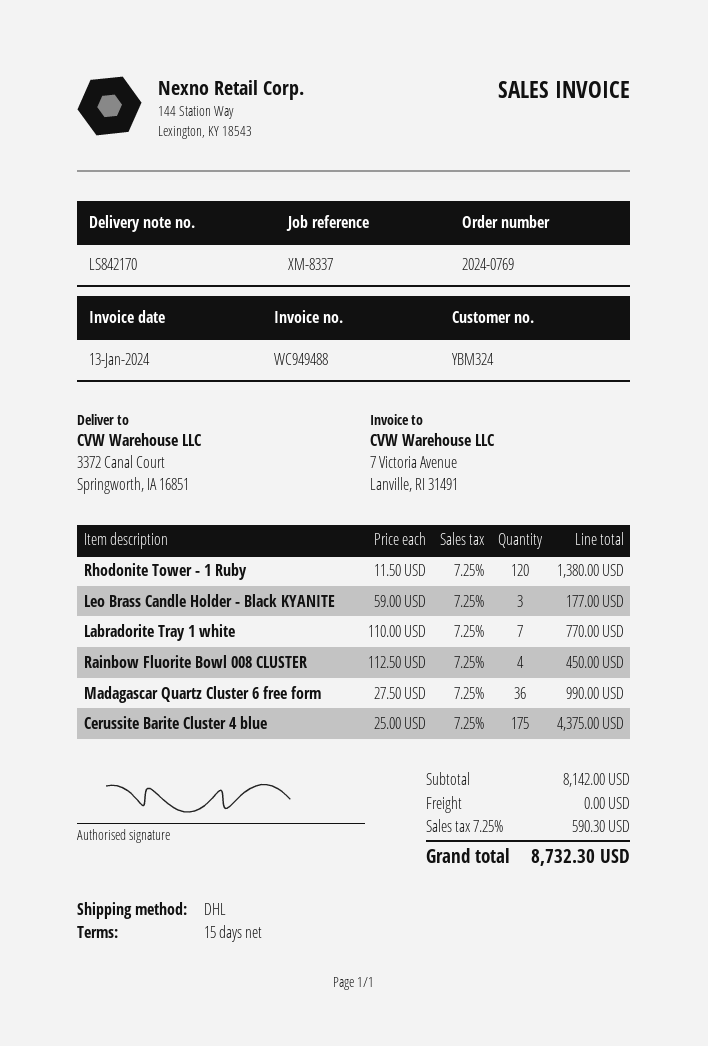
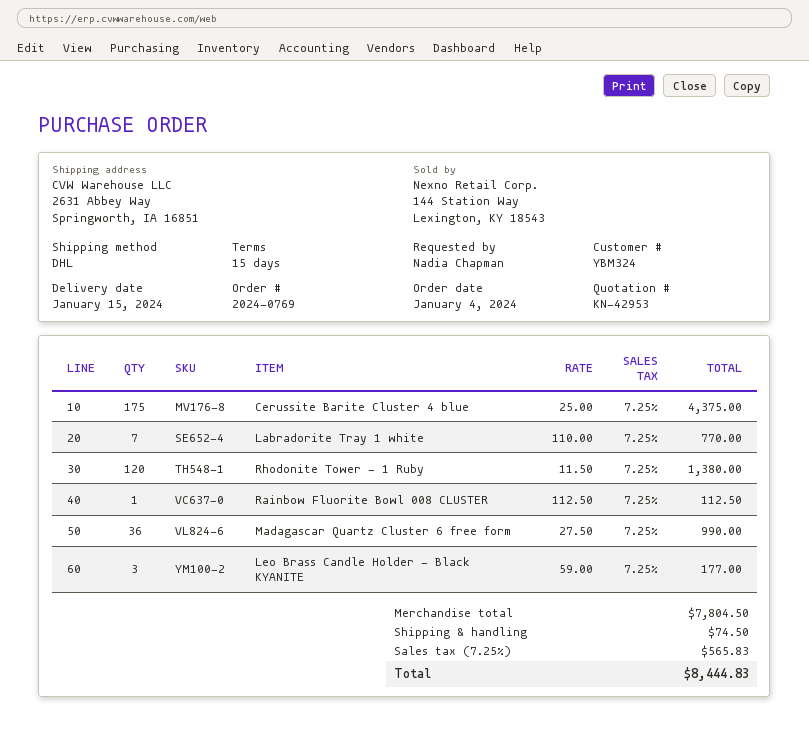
ship to: 3372 Canal Court, Springworth, IA 16851 -> 2631 Abbey Way, Springworth, IA 16851
Rainbow Fluorite Bowl 008 CLUSTER: 4 x 112.50 = 450.00 -> 1 x 112.50 = 112.50
subtotal: 8142.00 -> 7804.50
shipping: 0.00 -> 74.50
tax: 7.25% = 590.30 -> 7.25% = 565.83
total: 8732.30 -> 8444.83

